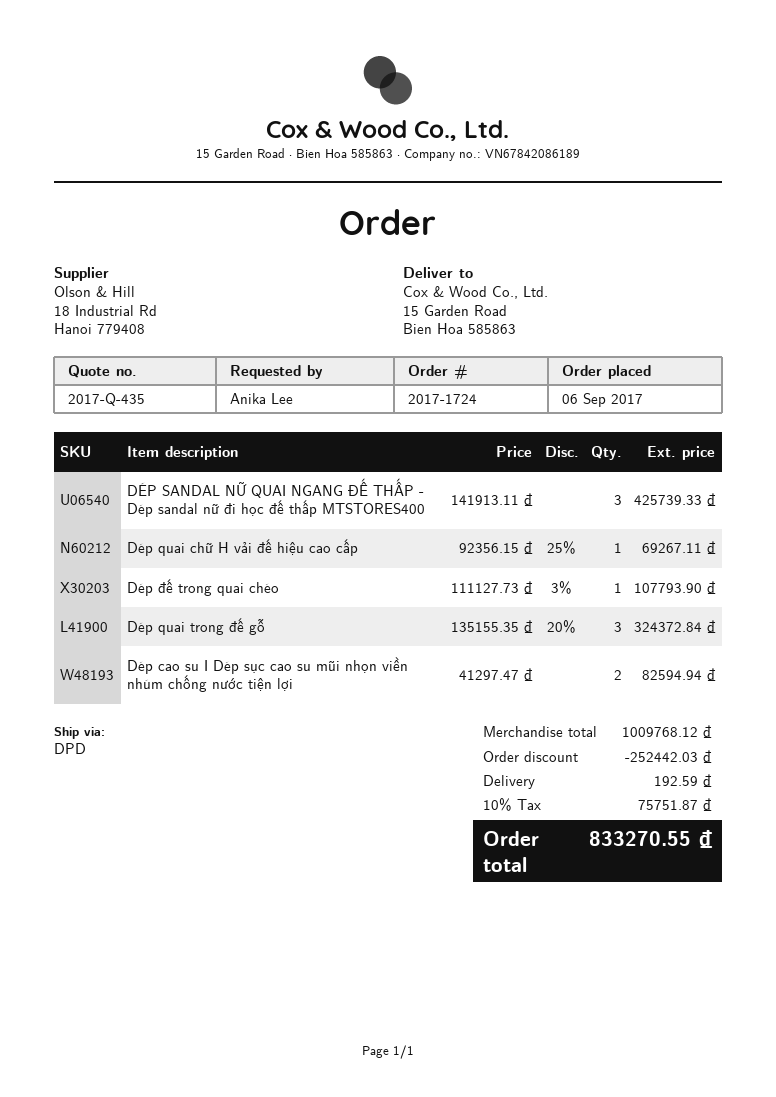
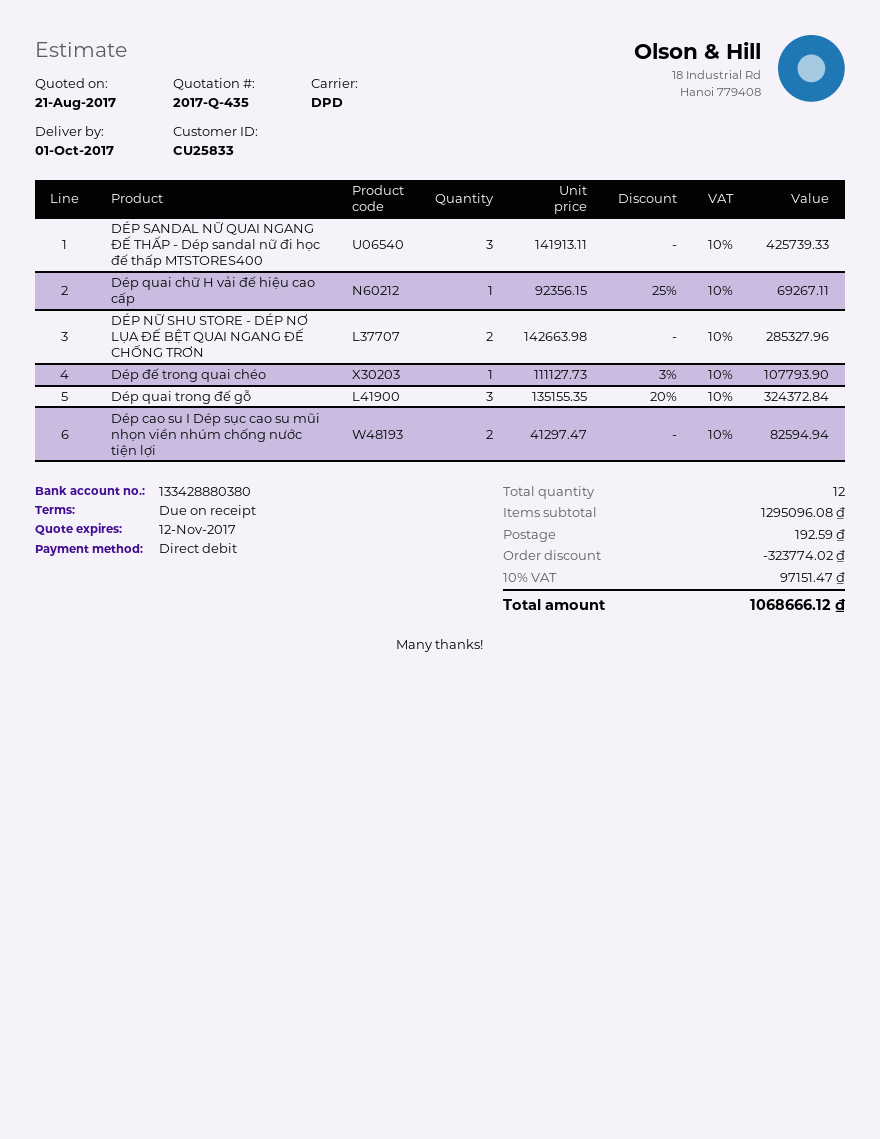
DÉP NỮ SHU STORE - DÉP NƠ LỤA ĐẾ BỆT QUAI NGANG ĐẾ CHỐNG TRƠN: none -> 2 x 142663.98 = 285327.96
subtotal: 1009768.12 -> 1295096.08
discount: 252442.03 -> 323774.02
tax: 10% = 75751.87 -> 10% = 97151.47
total: 833270.55 -> 1068666.12

